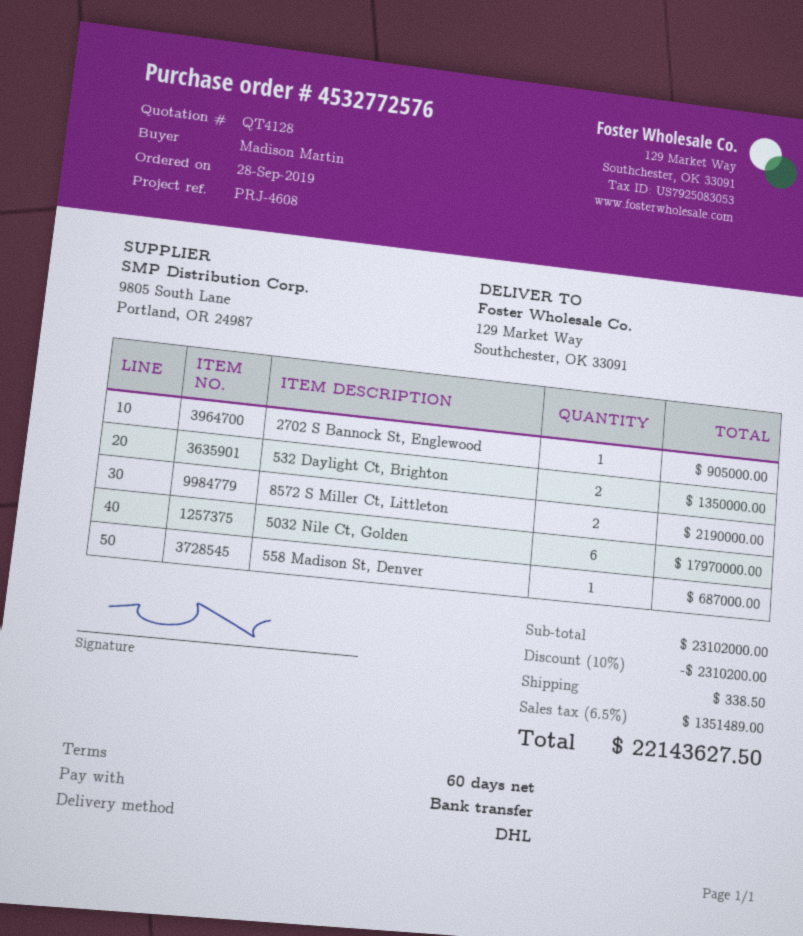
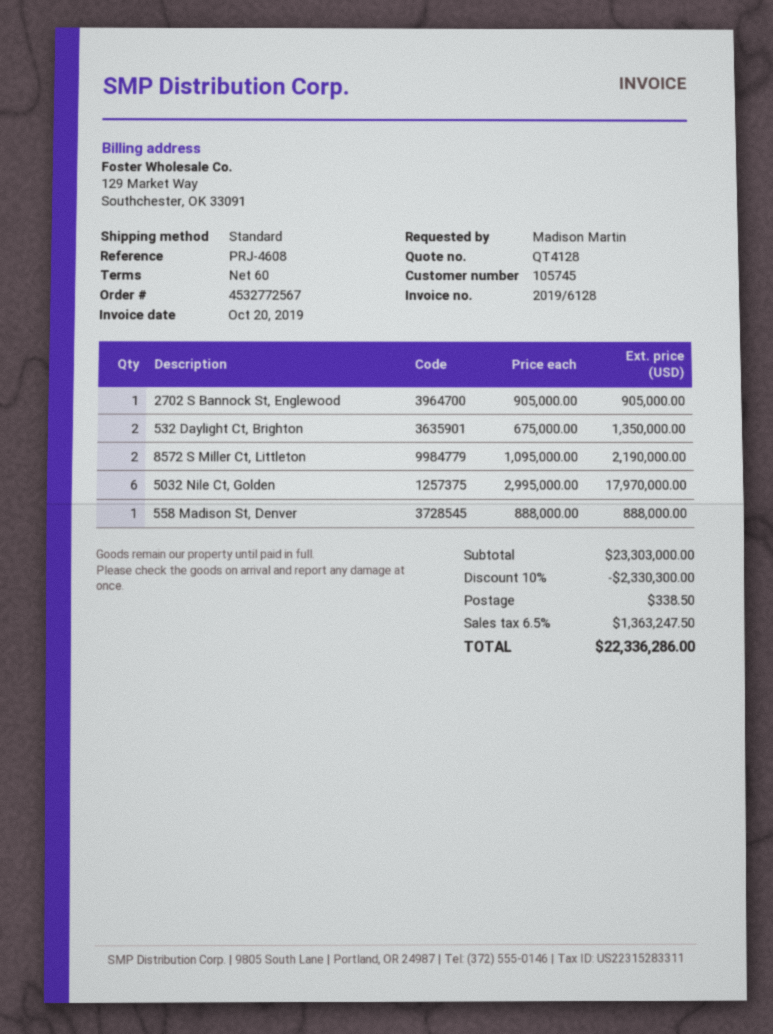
order number: 4532772576 -> 4532772567
shipping method: DHL -> standard
558 Madison St, Denver: 1 for 687000.00 -> 1 for 888000.00
subtotal: 23102000.00 -> 23303000.00
discount: 10% = 2310200.00 -> 10% = 2330300.00
tax: 6.5% = 1351489.00 -> 6.5% = 1363247.50
total: 22143627.50 -> 22336286.00

